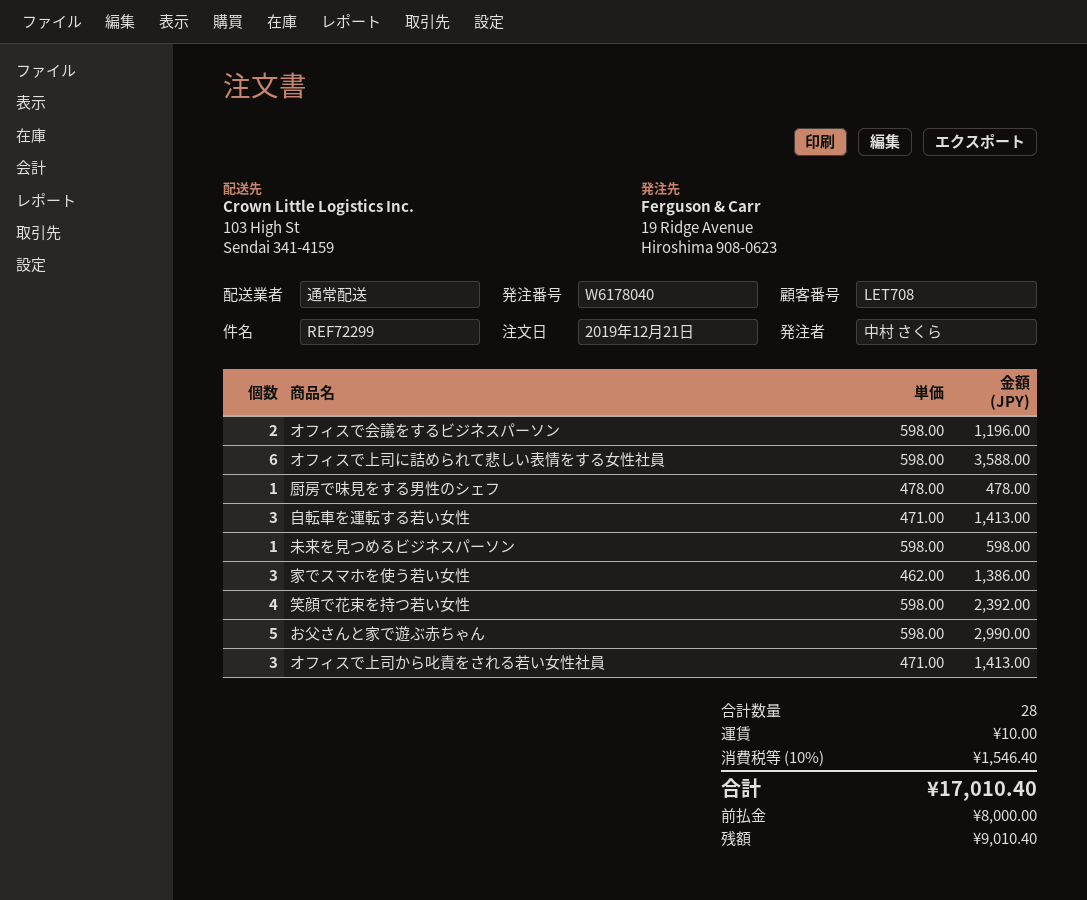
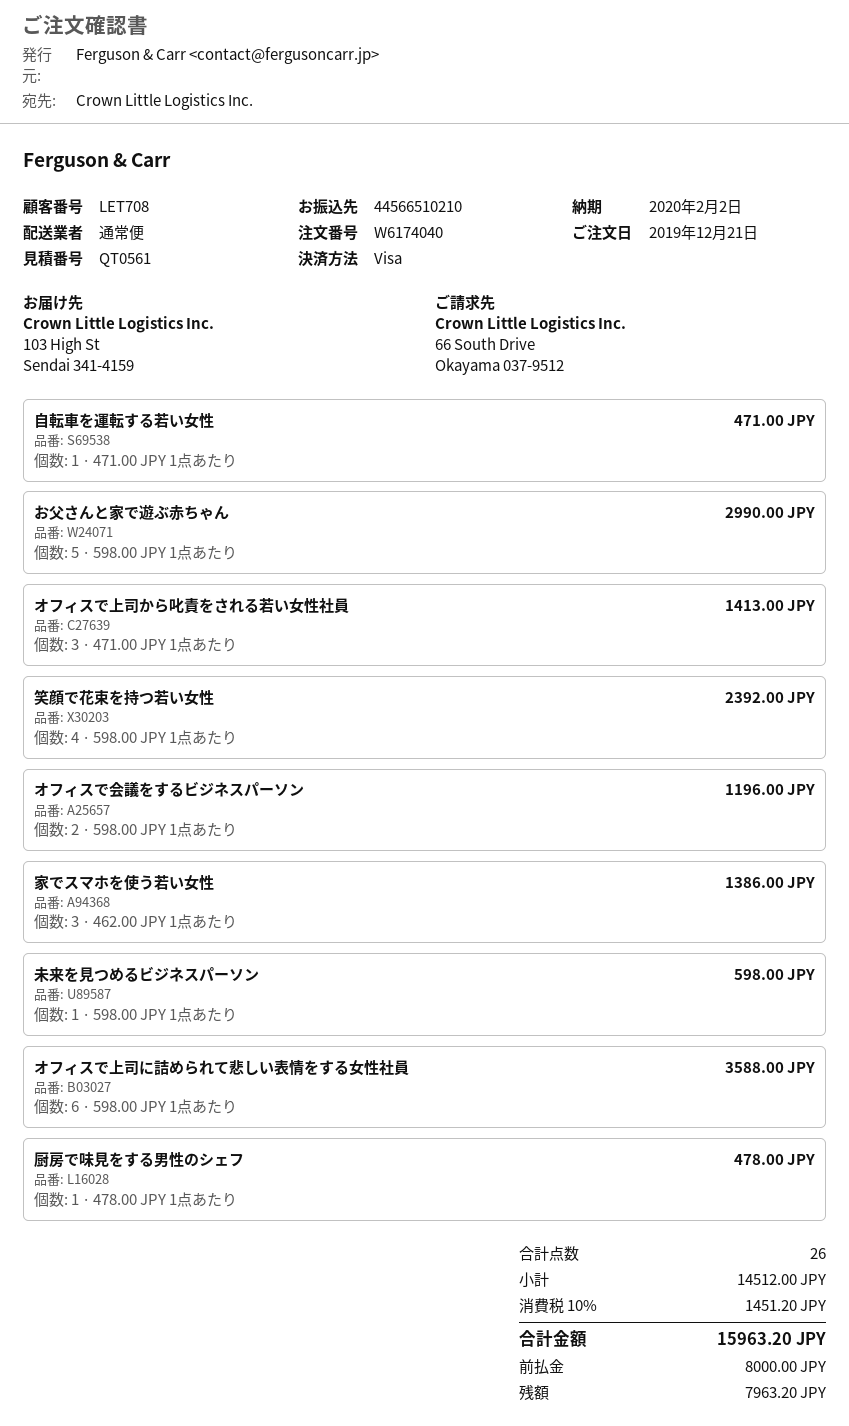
order number: W6178040 -> W6174040
自転車を運転する若い女性: 3 x 471.00 = 1413.00 -> 1 x 471.00 = 471.00
total quantity: 28 -> 26
shipping: 10.00 -> none
tax: 10% = 1546.40 -> 10% = 1451.20
total: 17010.40 -> 15963.20
balance: 9010.40 -> 7963.20

